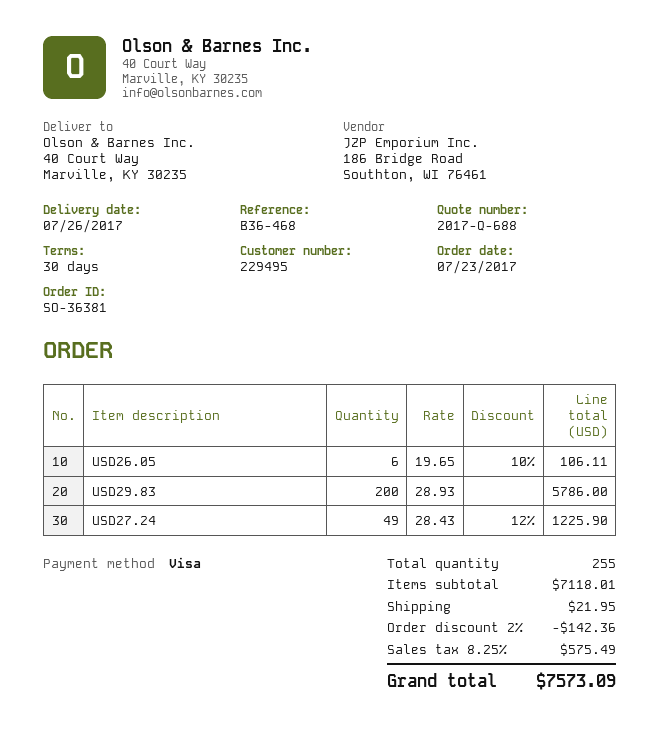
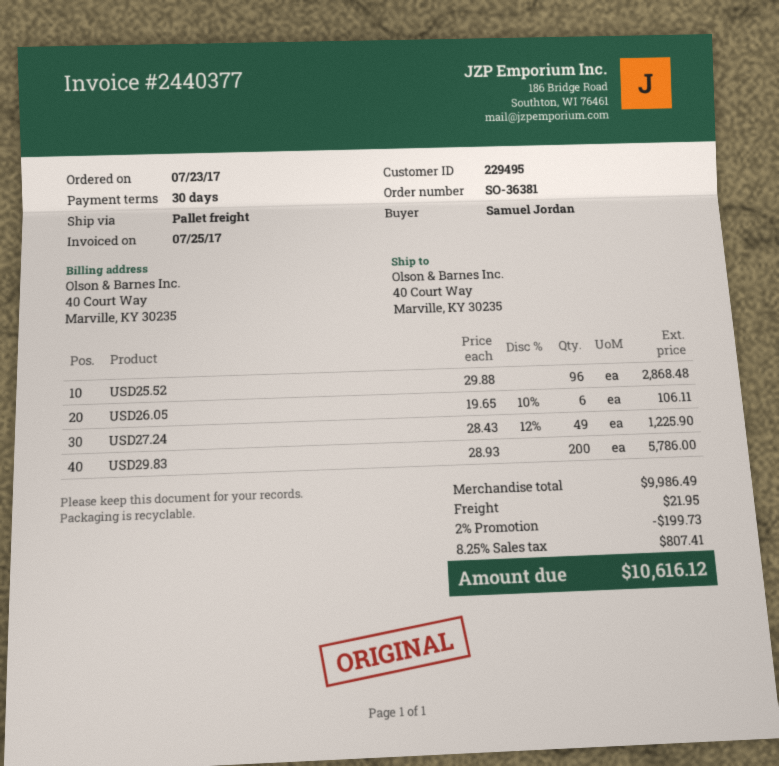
USD25.52: none -> 96 x 29.88 = 2868.48
subtotal: 7118.01 -> 9986.49
discount: 2% = 142.36 -> 2% = 199.73
tax: 8.25% = 575.49 -> 8.25% = 807.41
total: 7573.09 -> 10616.12

